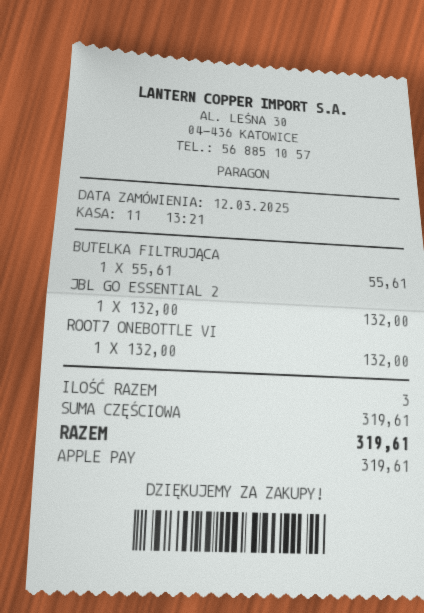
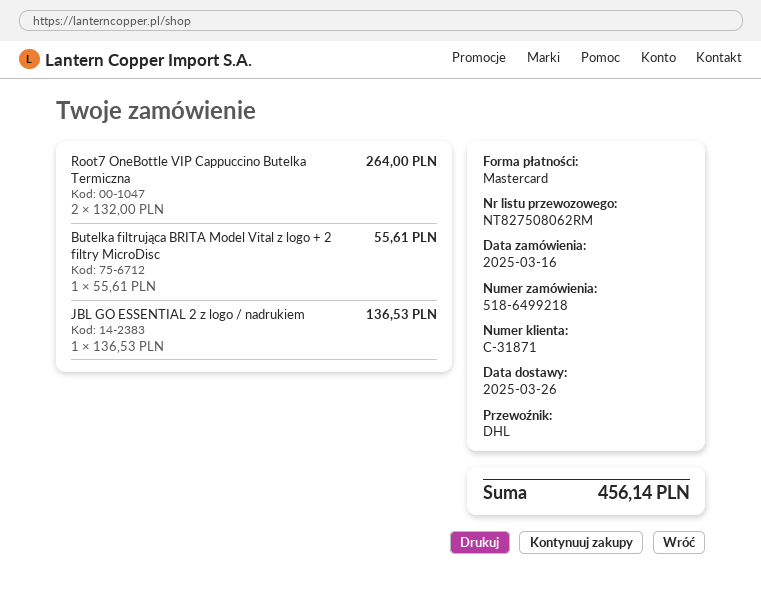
order date: 2025-03-12 -> 2025-03-16
payment method: Apple Pay -> Mastercard
JBL GO ESSENTIAL 2: 1 x 132.00 = 132.00 -> 1 x 136.53 = 136.53
ROOT7 ONEBOTTLE VI: 1 x 132.00 = 132.00 -> 2 x 132.00 = 264.00
total: 319.61 -> 456.14

